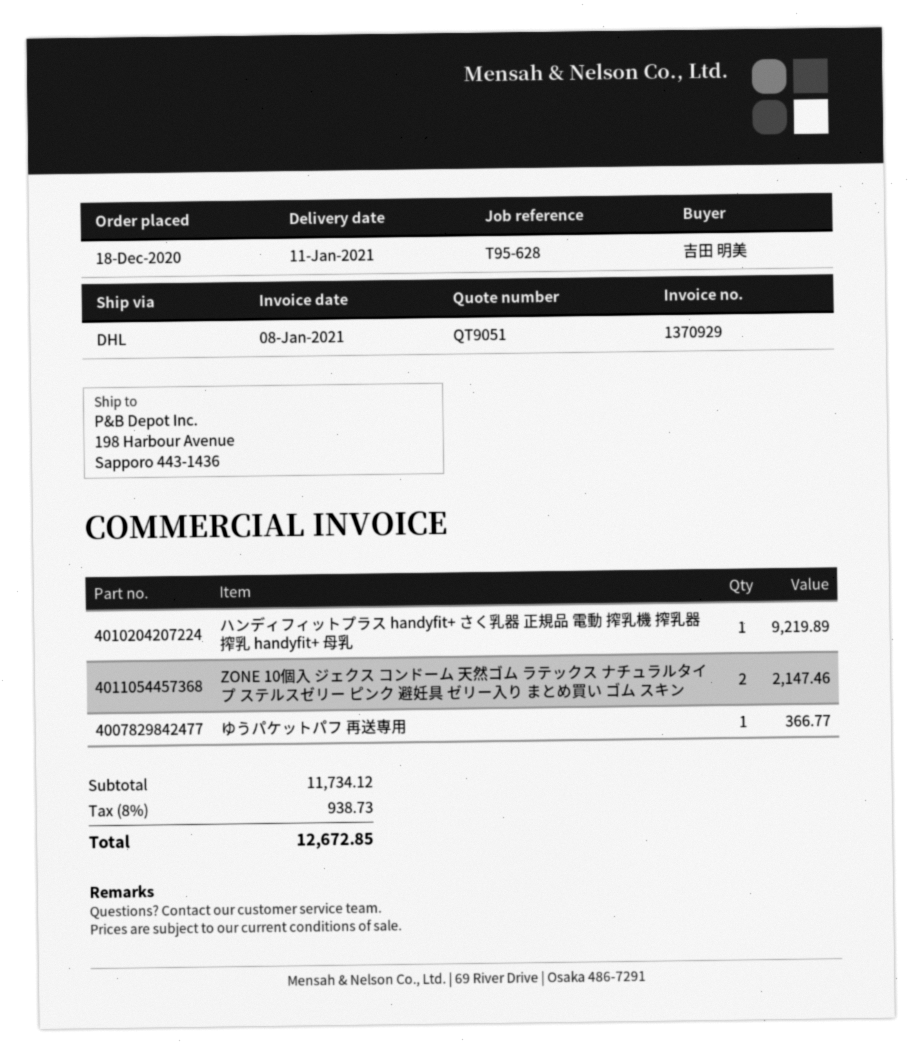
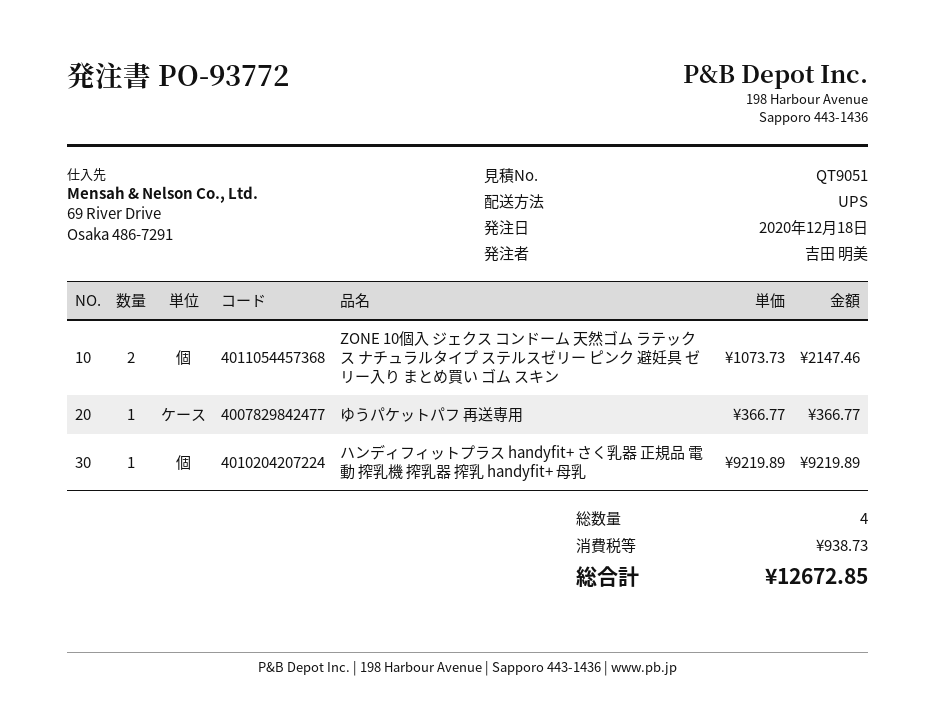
shipping method: DHL -> UPS

